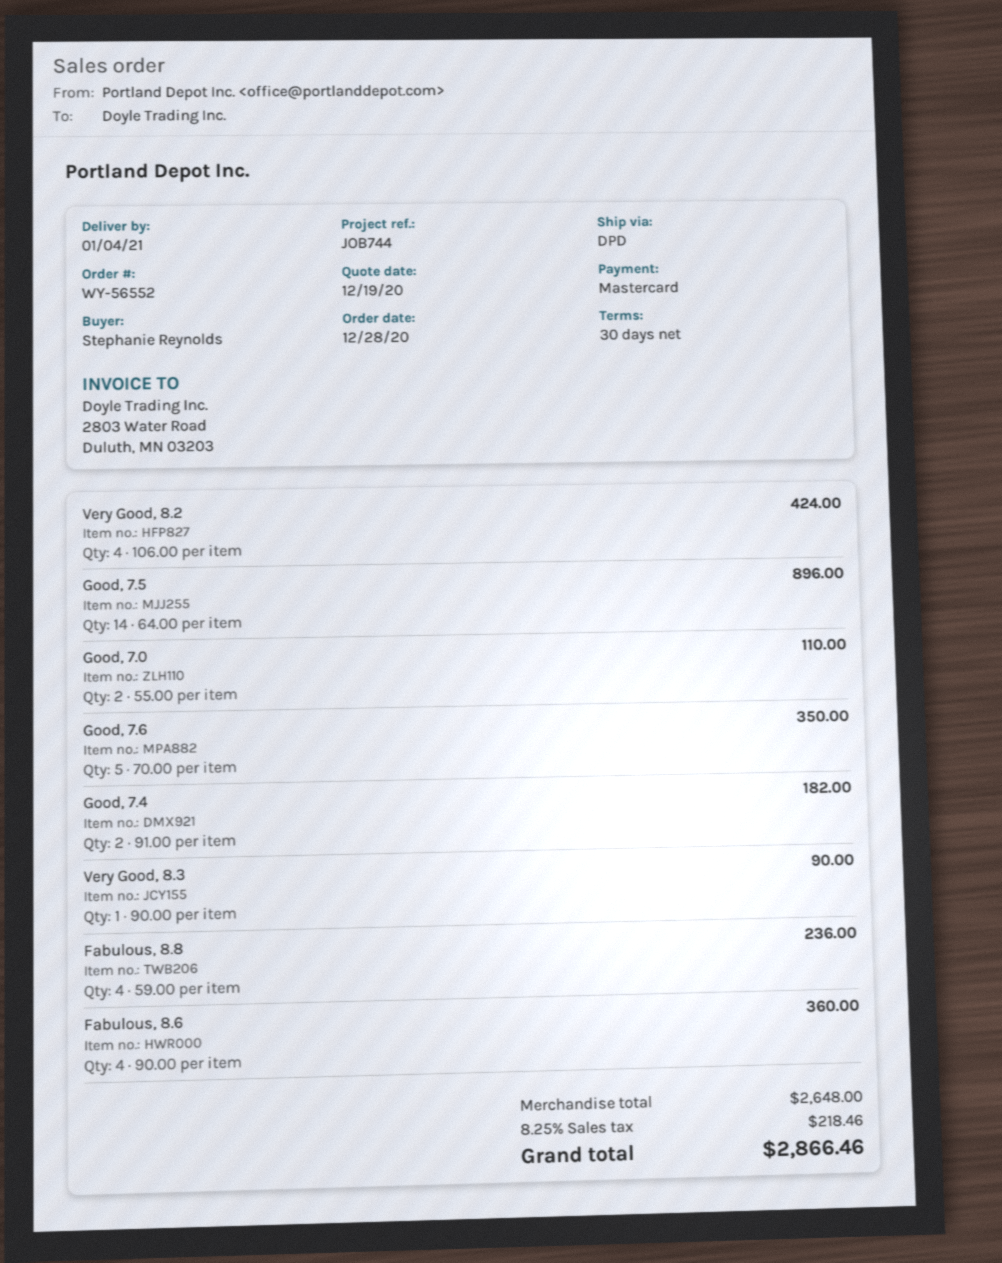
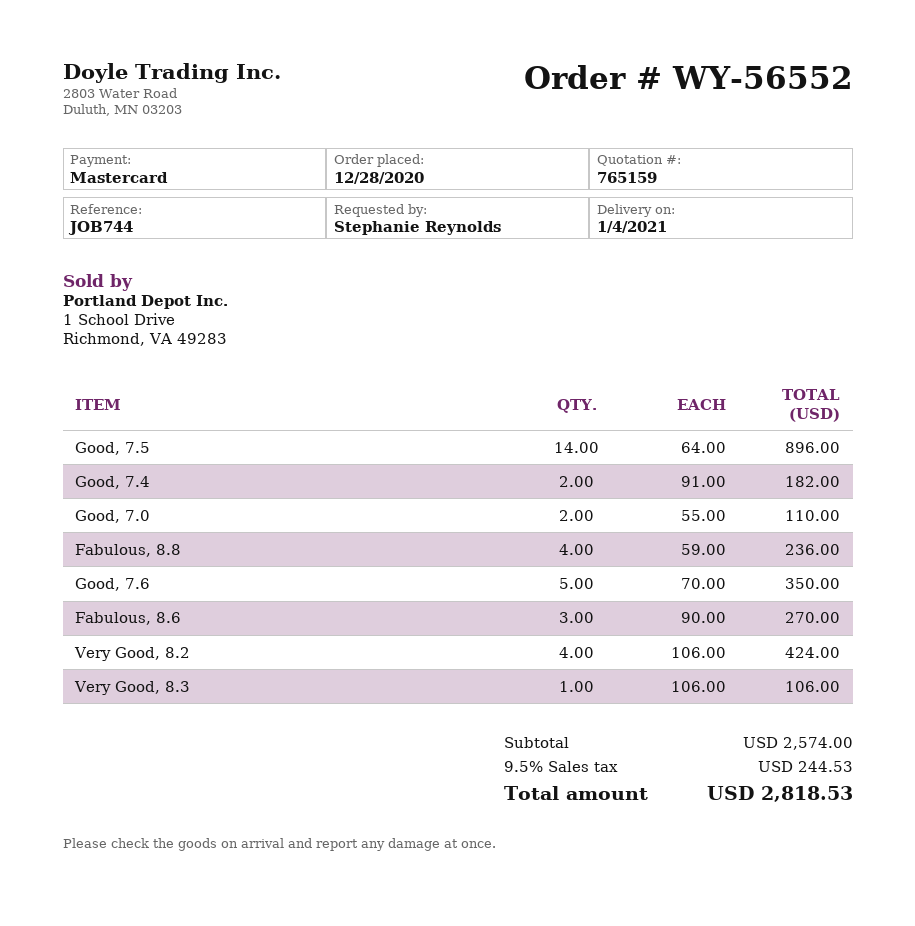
Very Good, 8.3: 1 x 90.00 = 90.00 -> 1 x 106.00 = 106.00
Fabulous, 8.6: 4 x 90.00 = 360.00 -> 3 x 90.00 = 270.00
subtotal: 2648.00 -> 2574.00
tax: 8.25% = 218.46 -> 9.5% = 244.53
total: 2866.46 -> 2818.53

